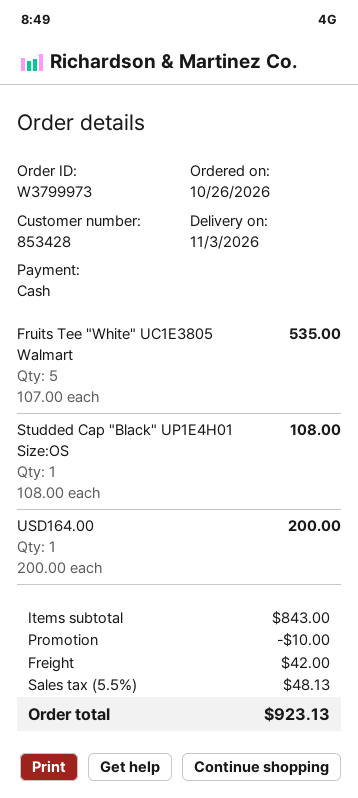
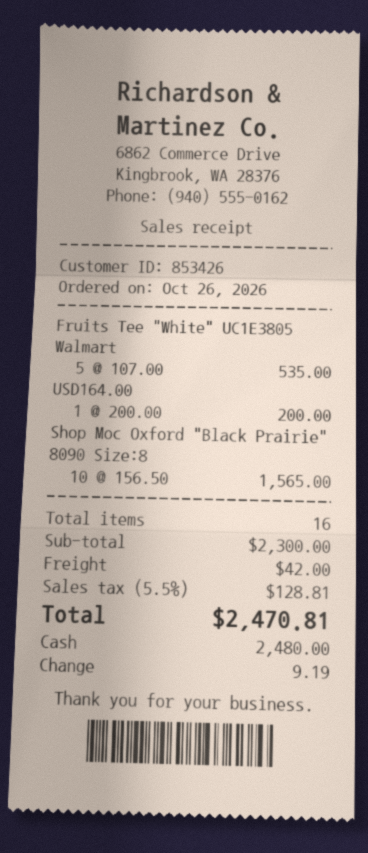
customer number: 853428 -> 853426
Studded Cap "Black" UP1E4H01 Size:OS: 1 x 108.00 = 108.00 -> none
Shop Moc Oxford "Black Prairie" 8090 Size:8: none -> 10 x 156.50 = 1565.00
subtotal: 843.00 -> 2300.00
discount: 10.00 -> none
tax: 5.5% = 48.13 -> 5.5% = 128.81
total: 923.13 -> 2470.81

